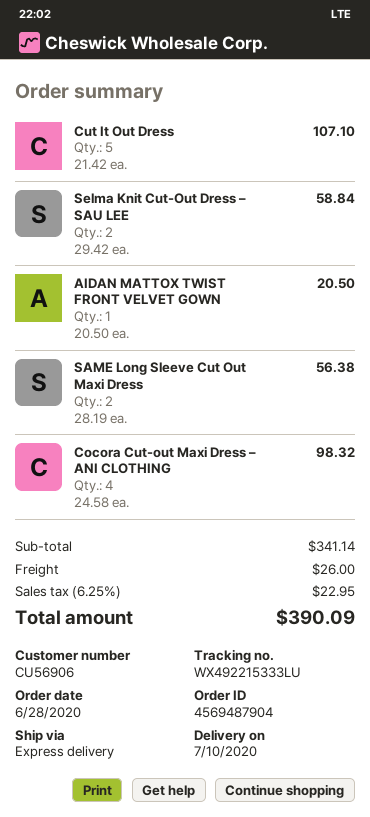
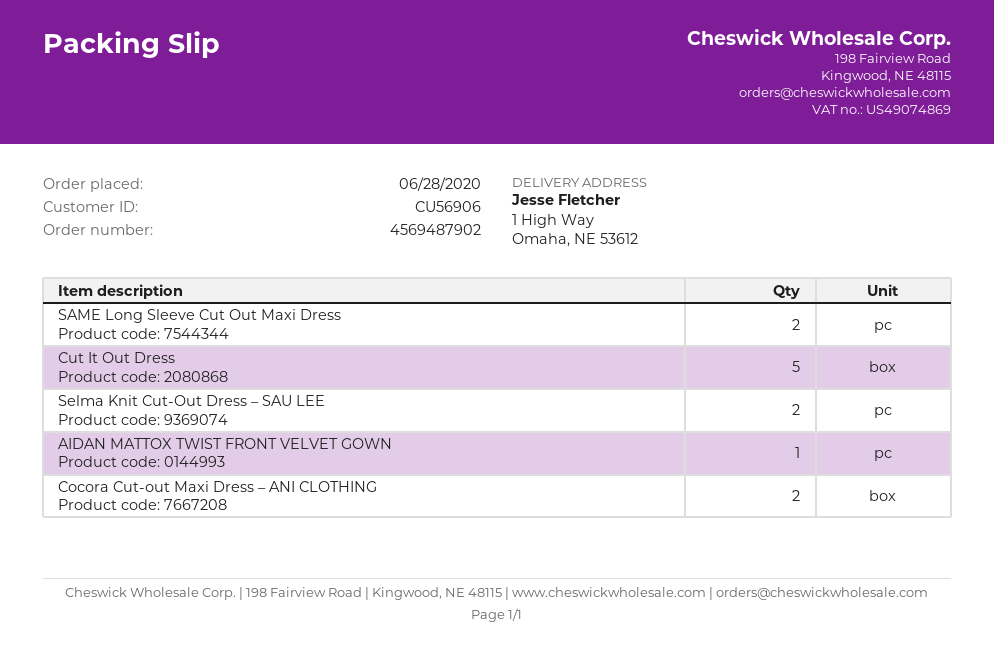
order number: 4569487904 -> 4569487902
Cocora Cut-out Maxi Dress – ANI CLOTHING: 4 -> 2

